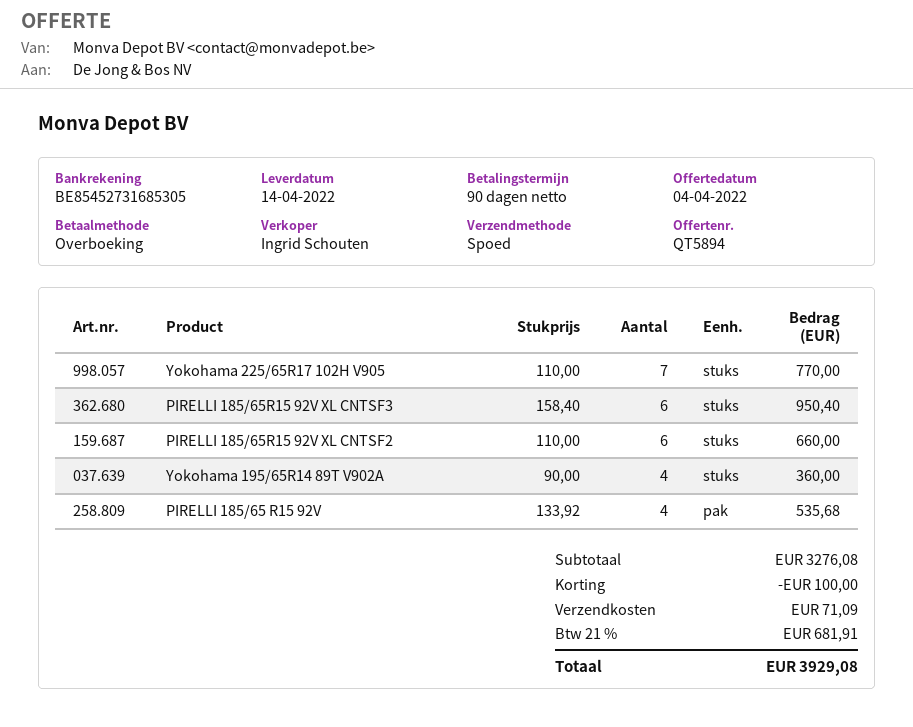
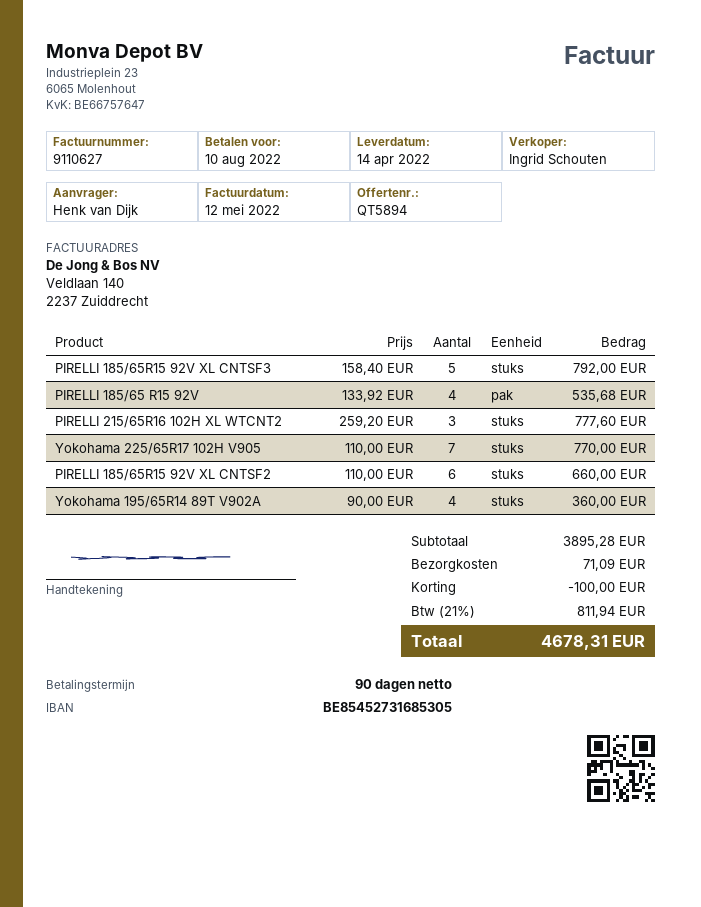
PIRELLI 185/65R15 92V XL CNTSF3: 6 x 158.40 = 950.40 -> 5 x 158.40 = 792.00
PIRELLI 215/65R16 102H XL WTCNT2: none -> 3 x 259.20 = 777.60
subtotal: 3276.08 -> 3895.28
tax: 21% = 681.91 -> 21% = 811.94
total: 3929.08 -> 4678.31

